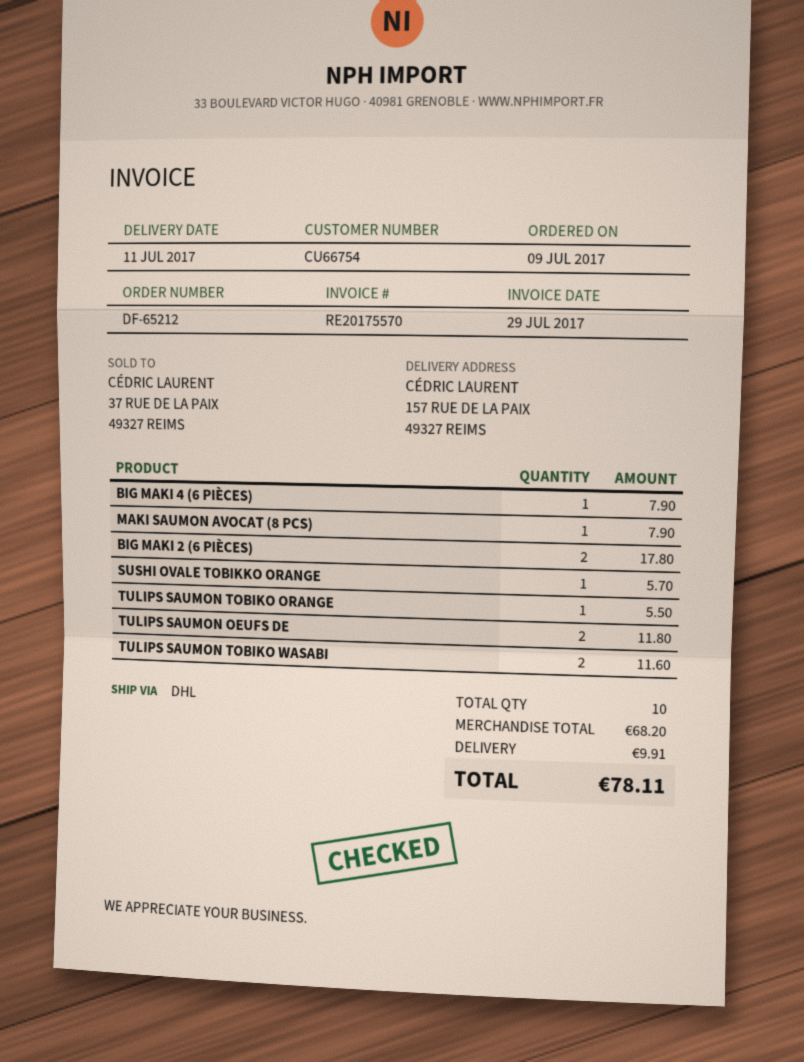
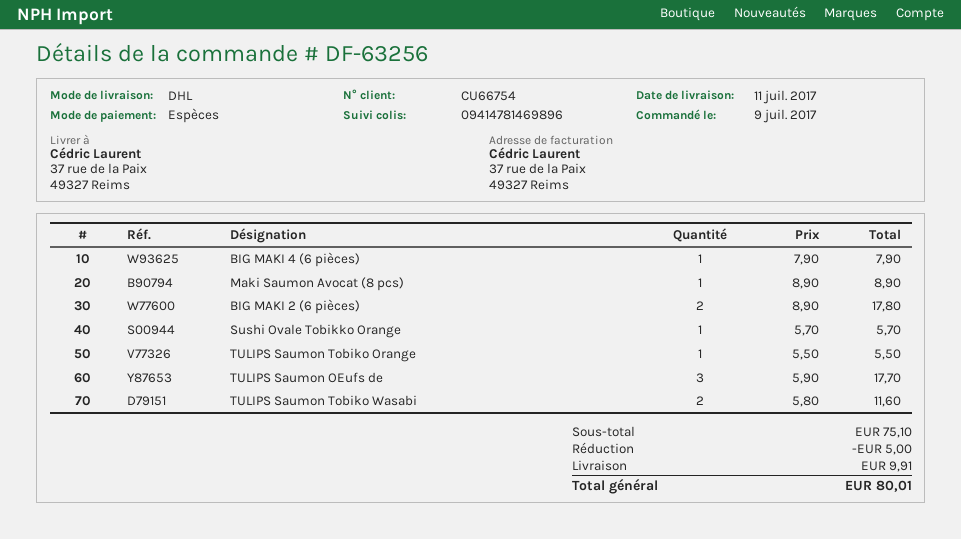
order number: DF-65212 -> DF-63256
ship to: 157 RUE DE LA PAIX, 49327 REIMS -> 37 rue de la Paix, 49327 Reims
MAKI SAUMON AVOCAT (8 PCS): 1 for 7.90 -> 1 for 8.90
TULIPS SAUMON OEUFS DE: 2 for 11.80 -> 3 for 17.70
subtotal: 68.20 -> 75.10
discount: none -> 5.00
total: 78.11 -> 80.01

